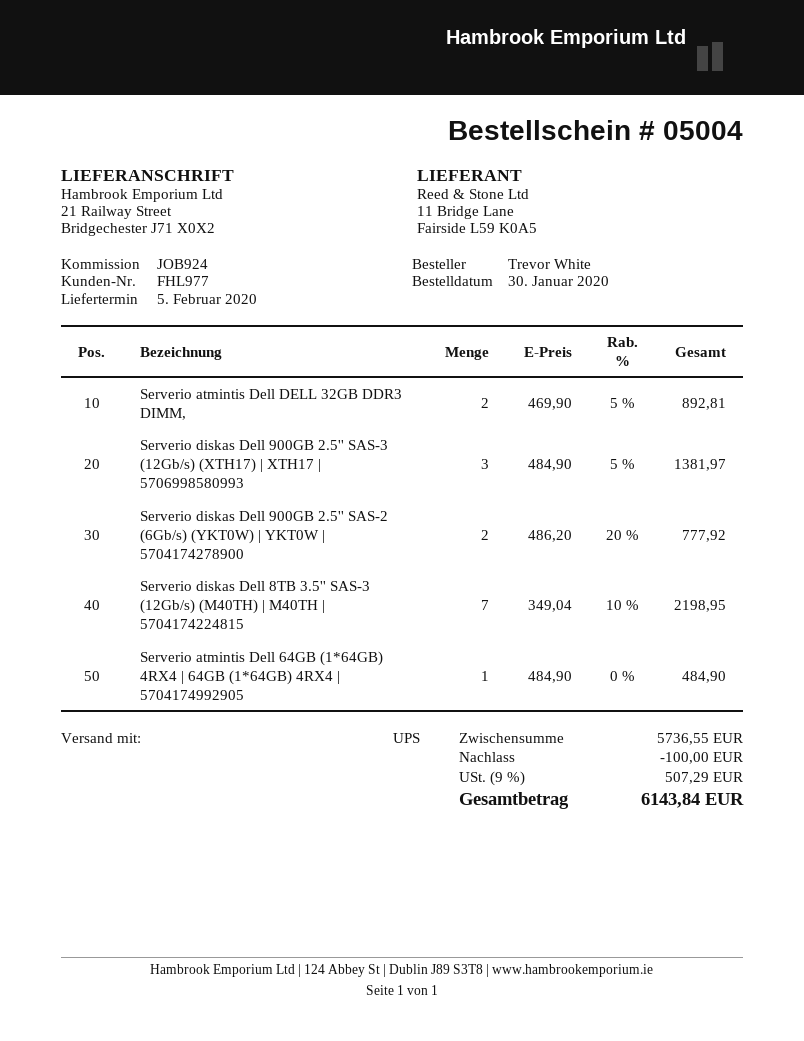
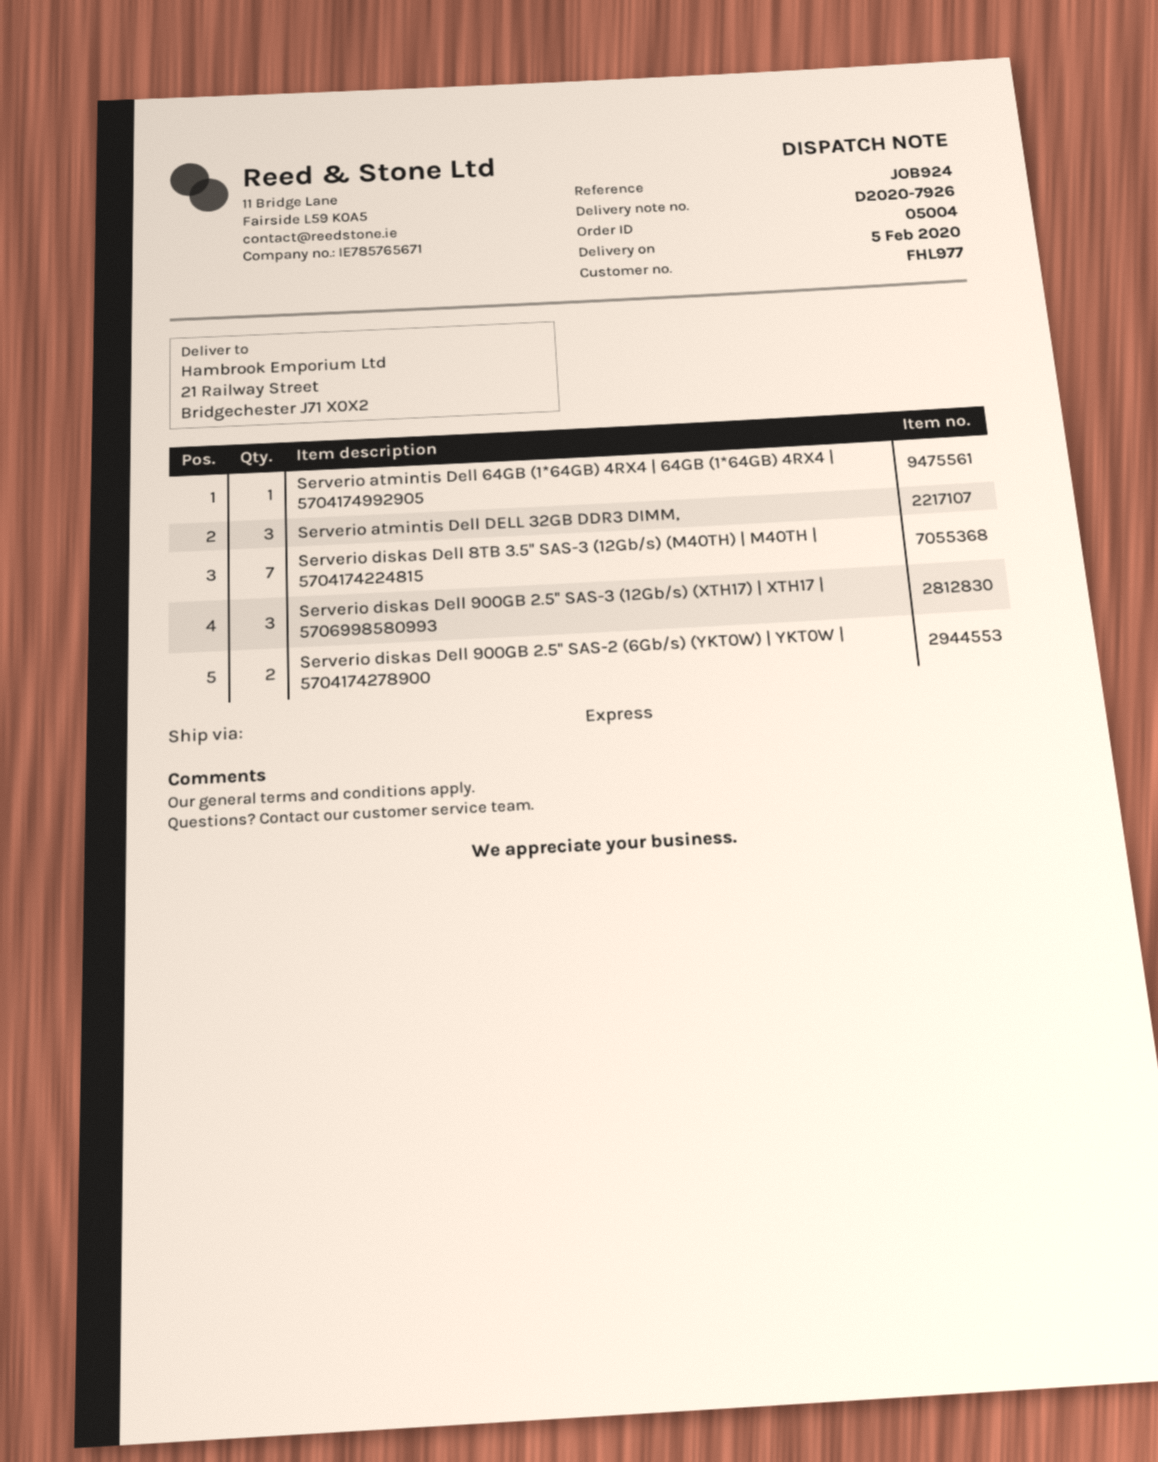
shipping method: UPS -> express
Serverio atmintis Dell DELL 32GB DDR3 DIMM,: 2 -> 3

